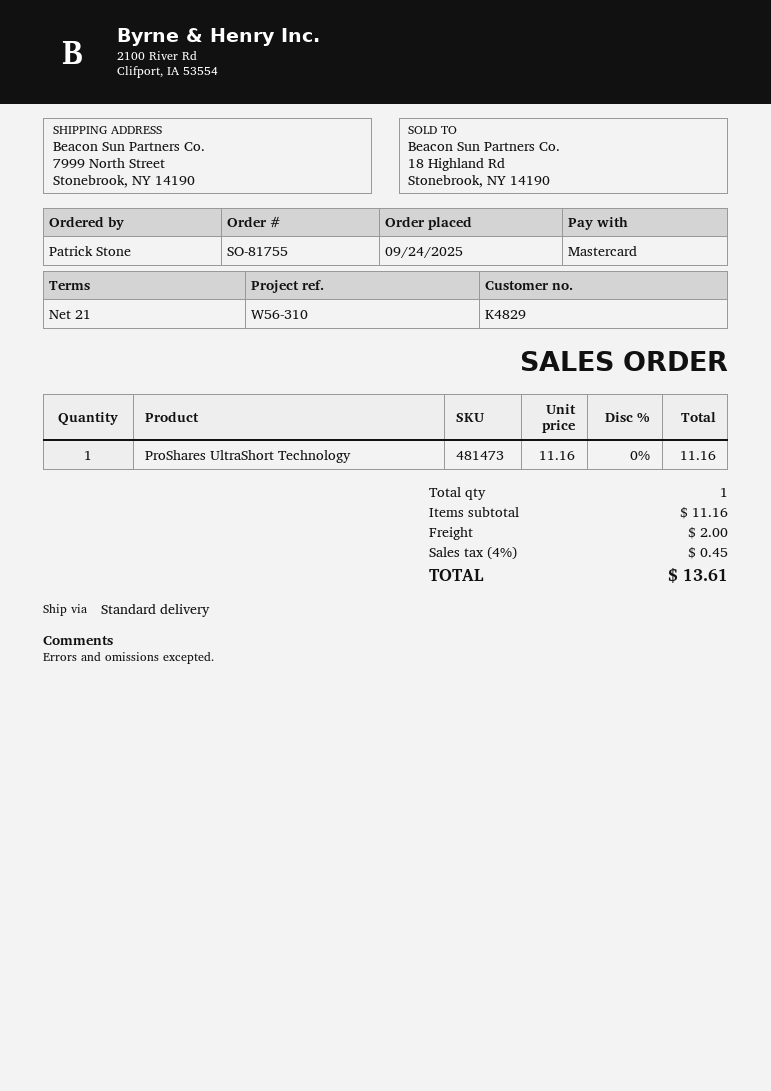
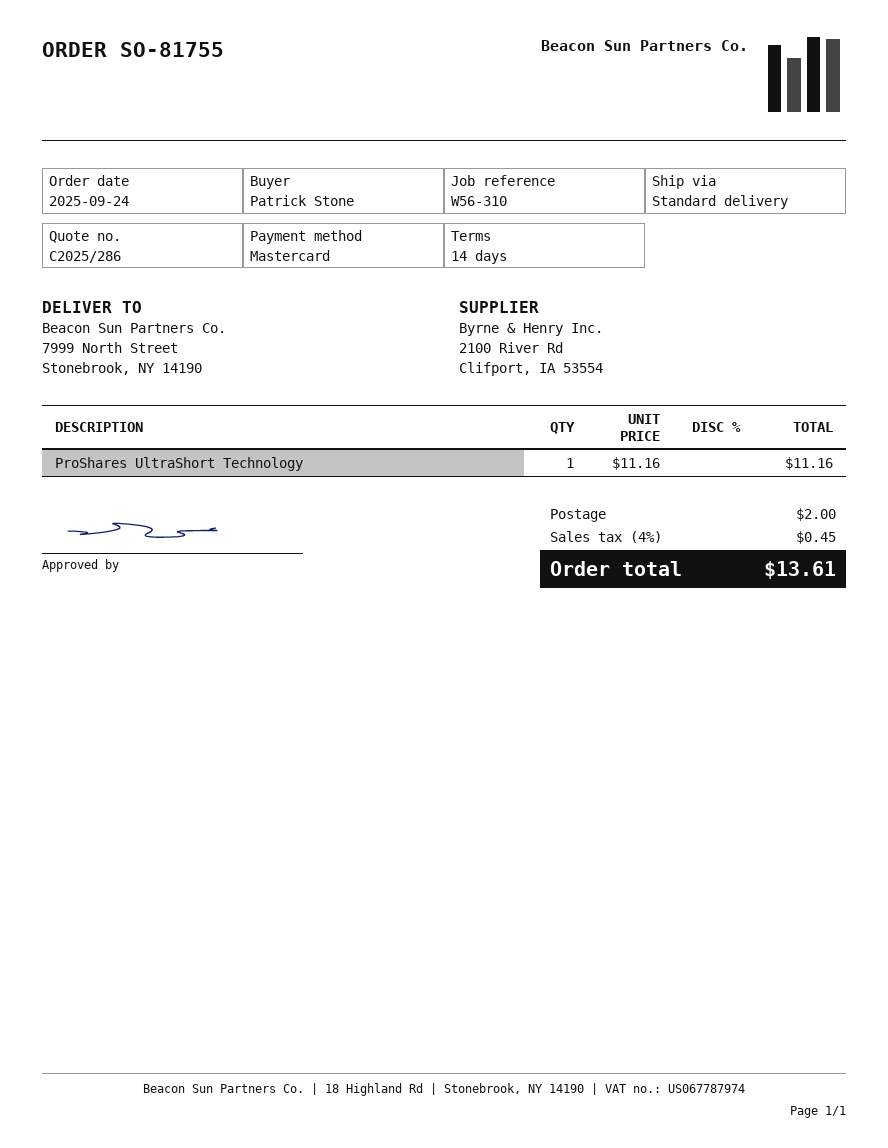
payment terms: 21 days -> 14 days

